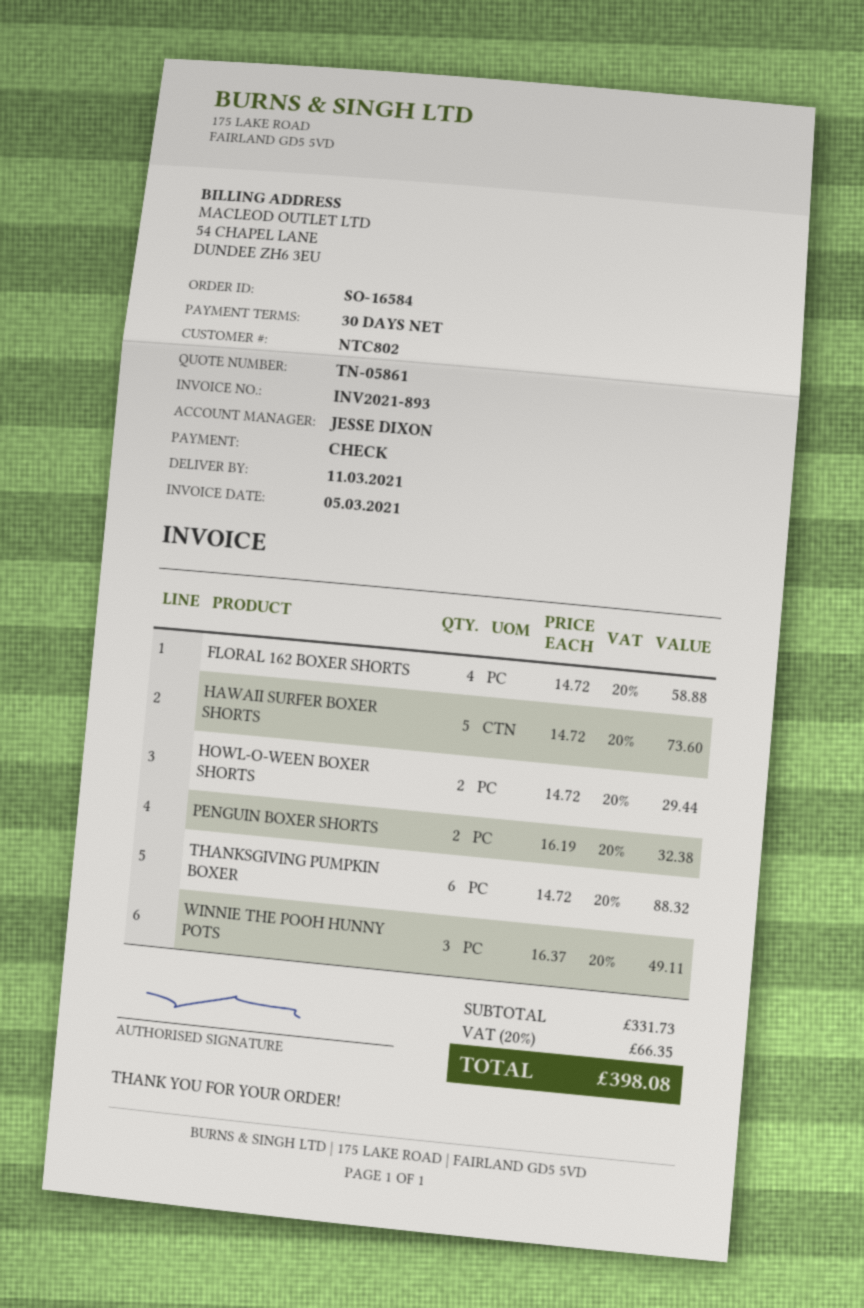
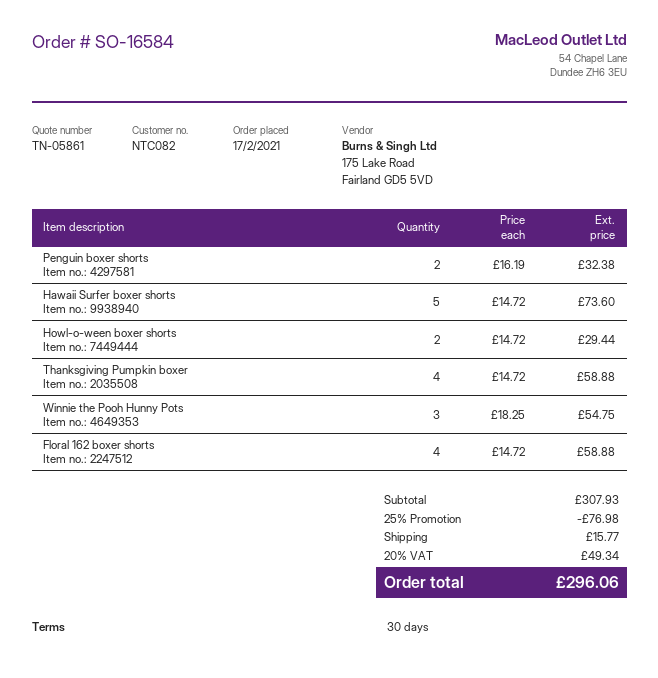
customer number: NTC802 -> NTC082
THANKSGIVING PUMPKIN BOXER: 6 x 14.72 = 88.32 -> 4 x 14.72 = 58.88
WINNIE THE POOH HUNNY POTS: 3 x 16.37 = 49.11 -> 3 x 18.25 = 54.75
subtotal: 331.73 -> 307.93
discount: none -> 25% = 76.98
shipping: none -> 15.77
tax: 20% = 66.35 -> 20% = 49.34
total: 398.08 -> 296.06

